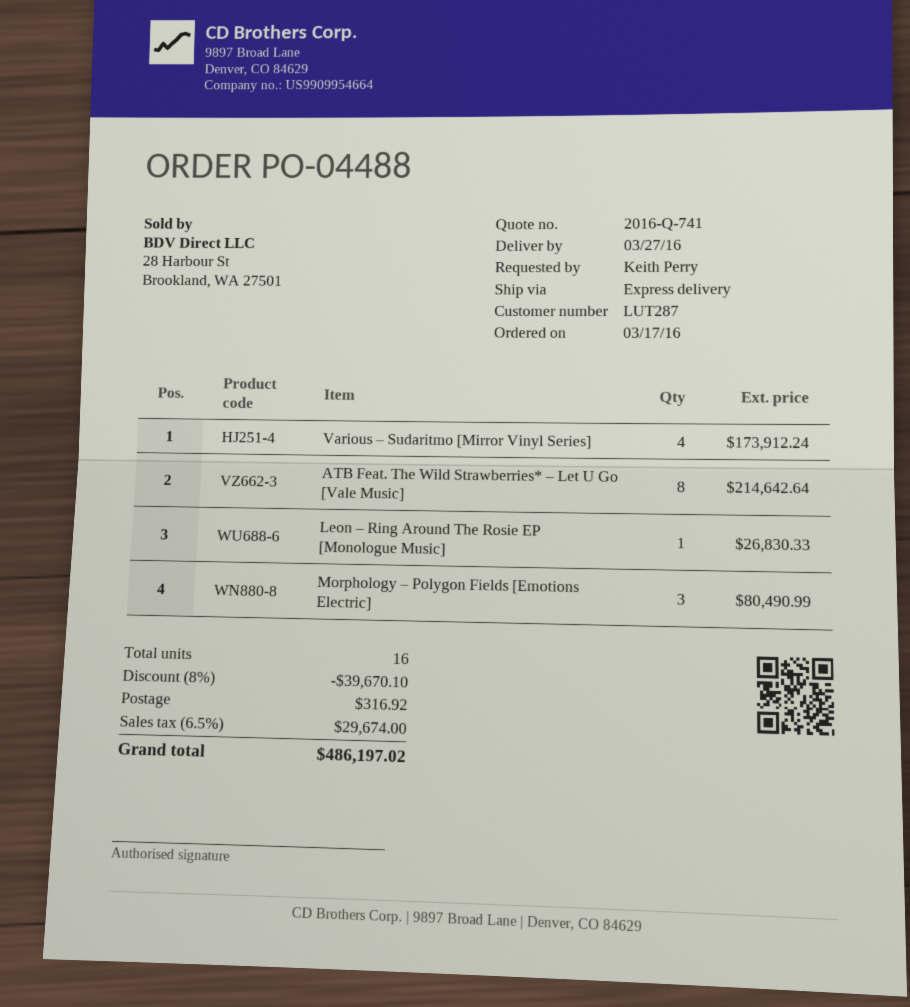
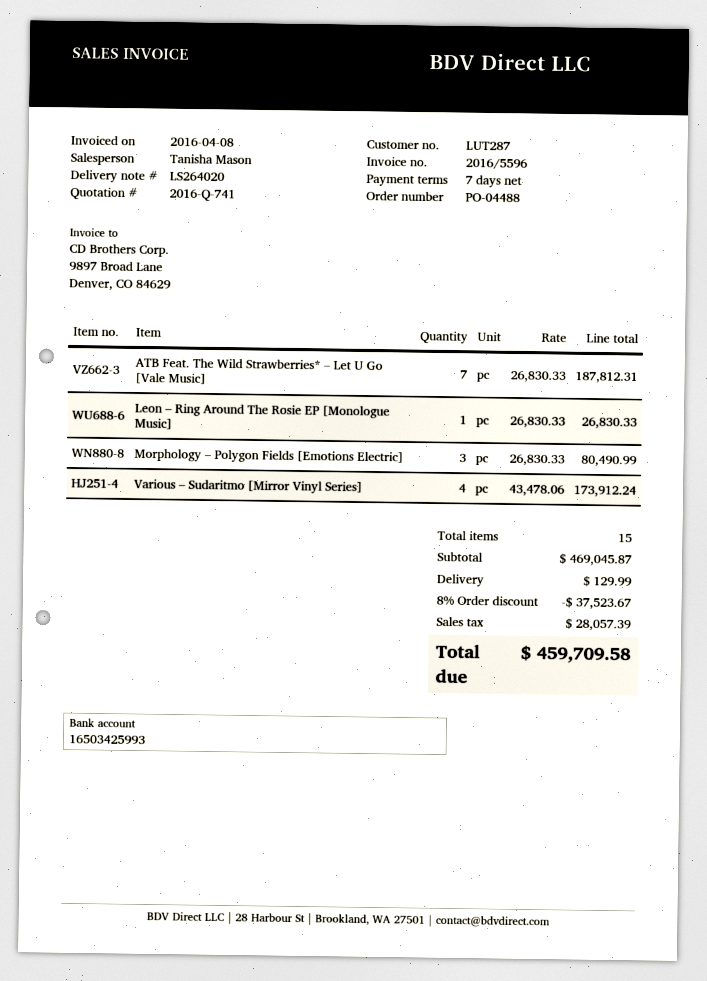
ATB Feat. The Wild Strawberries* – Let U Go [Vale Music]: 8 for 214642.64 -> 7 for 187812.31
total quantity: 16 -> 15
discount: 8% = 39670.10 -> 8% = 37523.67
shipping: 316.92 -> 129.99
tax: 29674.00 -> 28057.39
total: 486197.02 -> 459709.58

